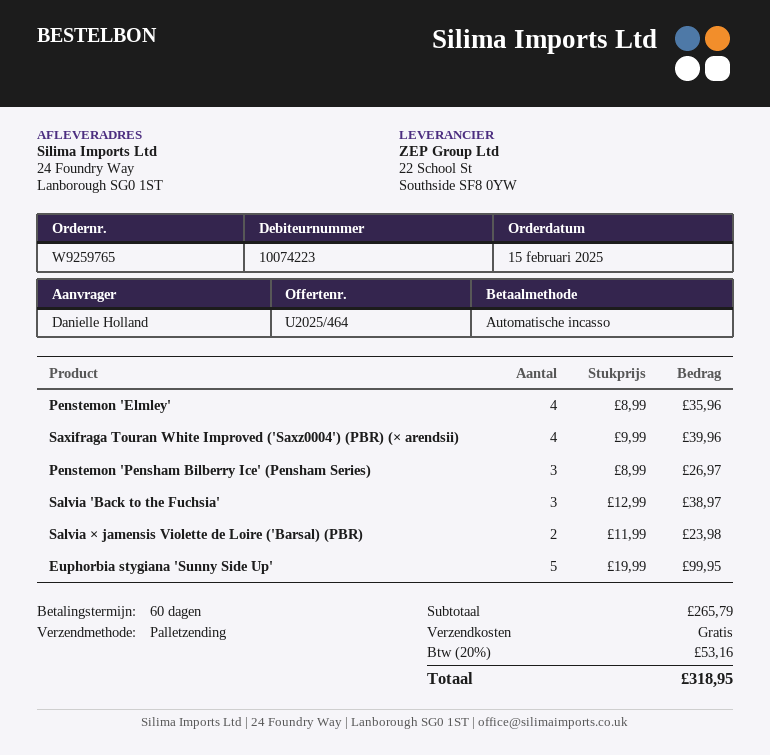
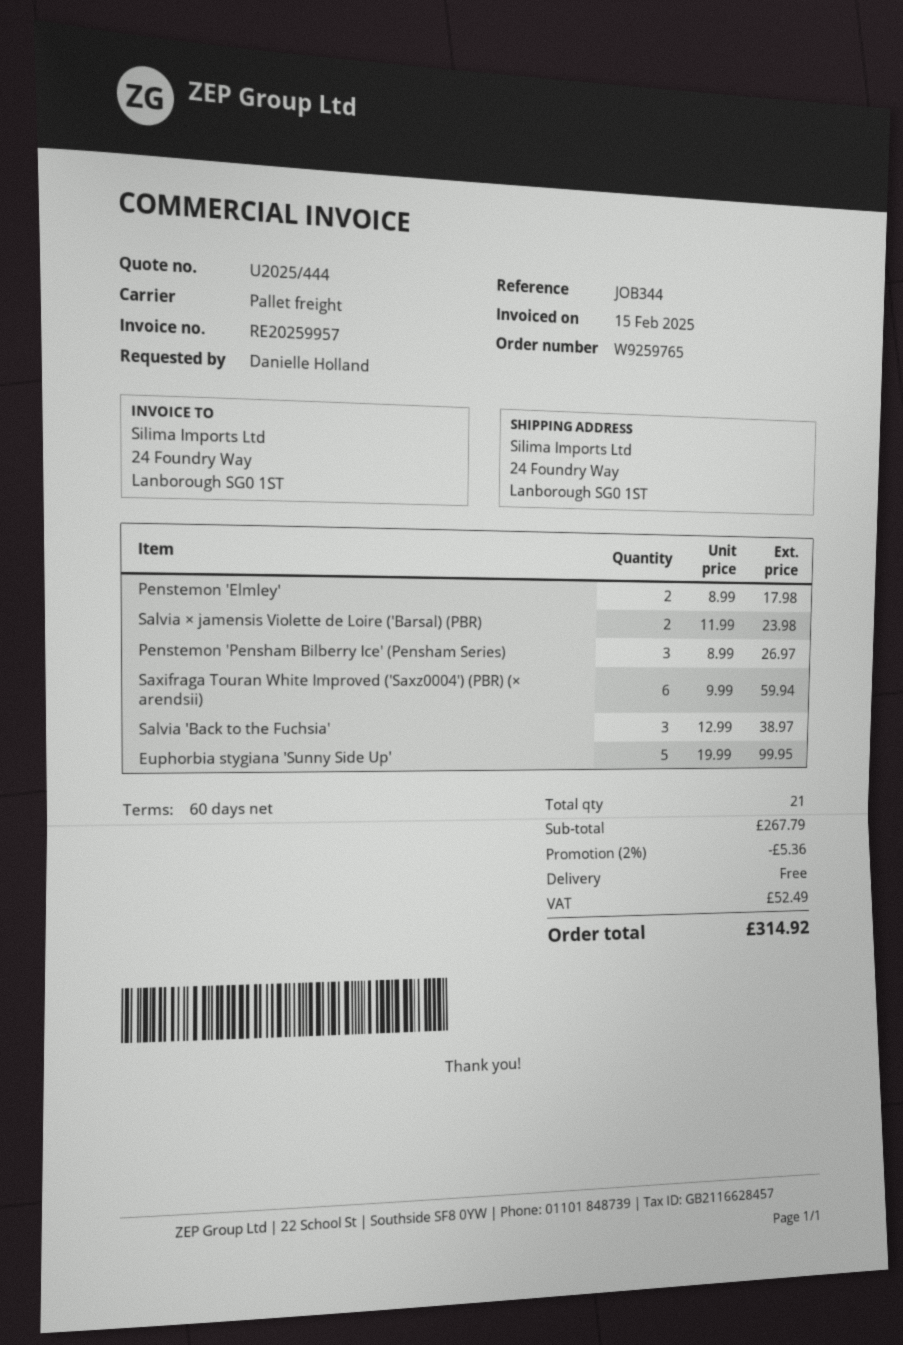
quote number: U2025/464 -> U2025/444
Penstemon 'Elmley': 4 x 8.99 = 35.96 -> 2 x 8.99 = 17.98
Saxifraga Touran White Improved ('Saxz0004') (PBR) (× arendsii): 4 x 9.99 = 39.96 -> 6 x 9.99 = 59.94
subtotal: 265.79 -> 267.79
discount: none -> 2% = 5.36
tax: 53.16 -> 52.49
total: 318.95 -> 314.92

